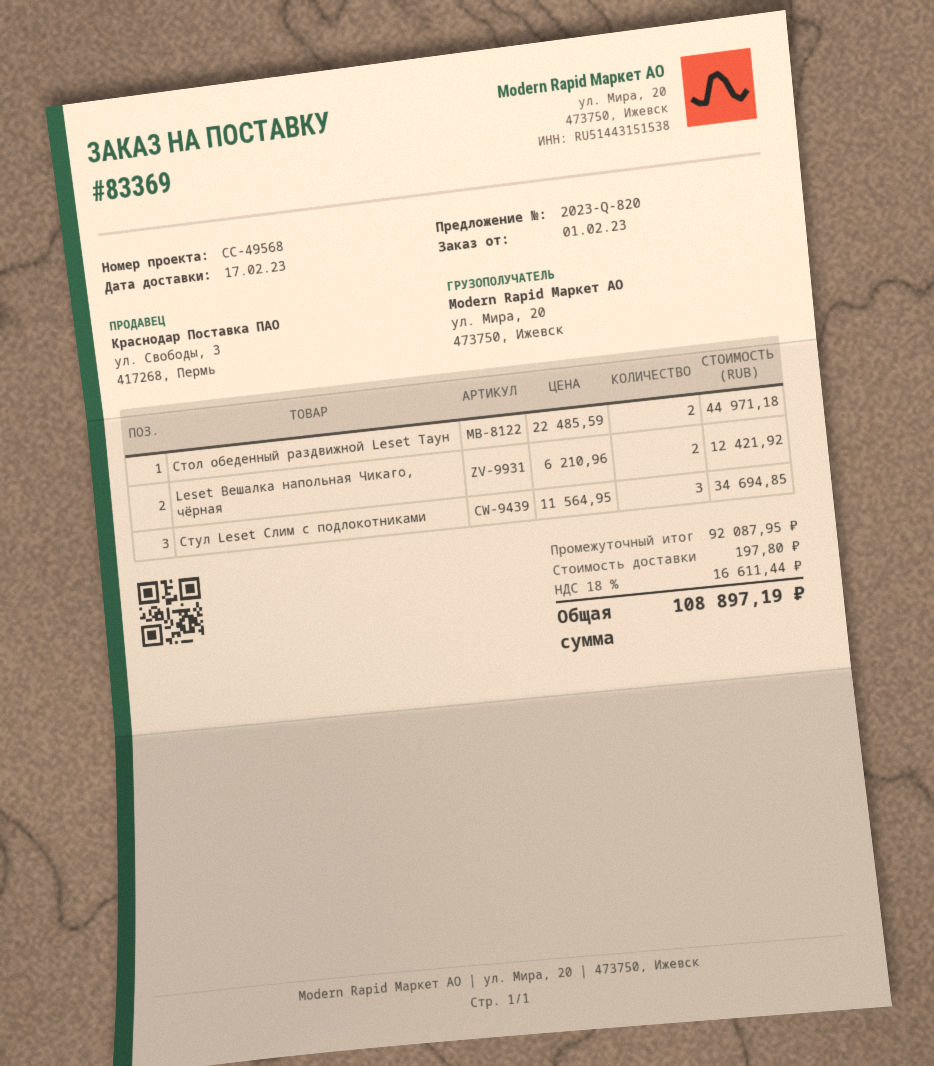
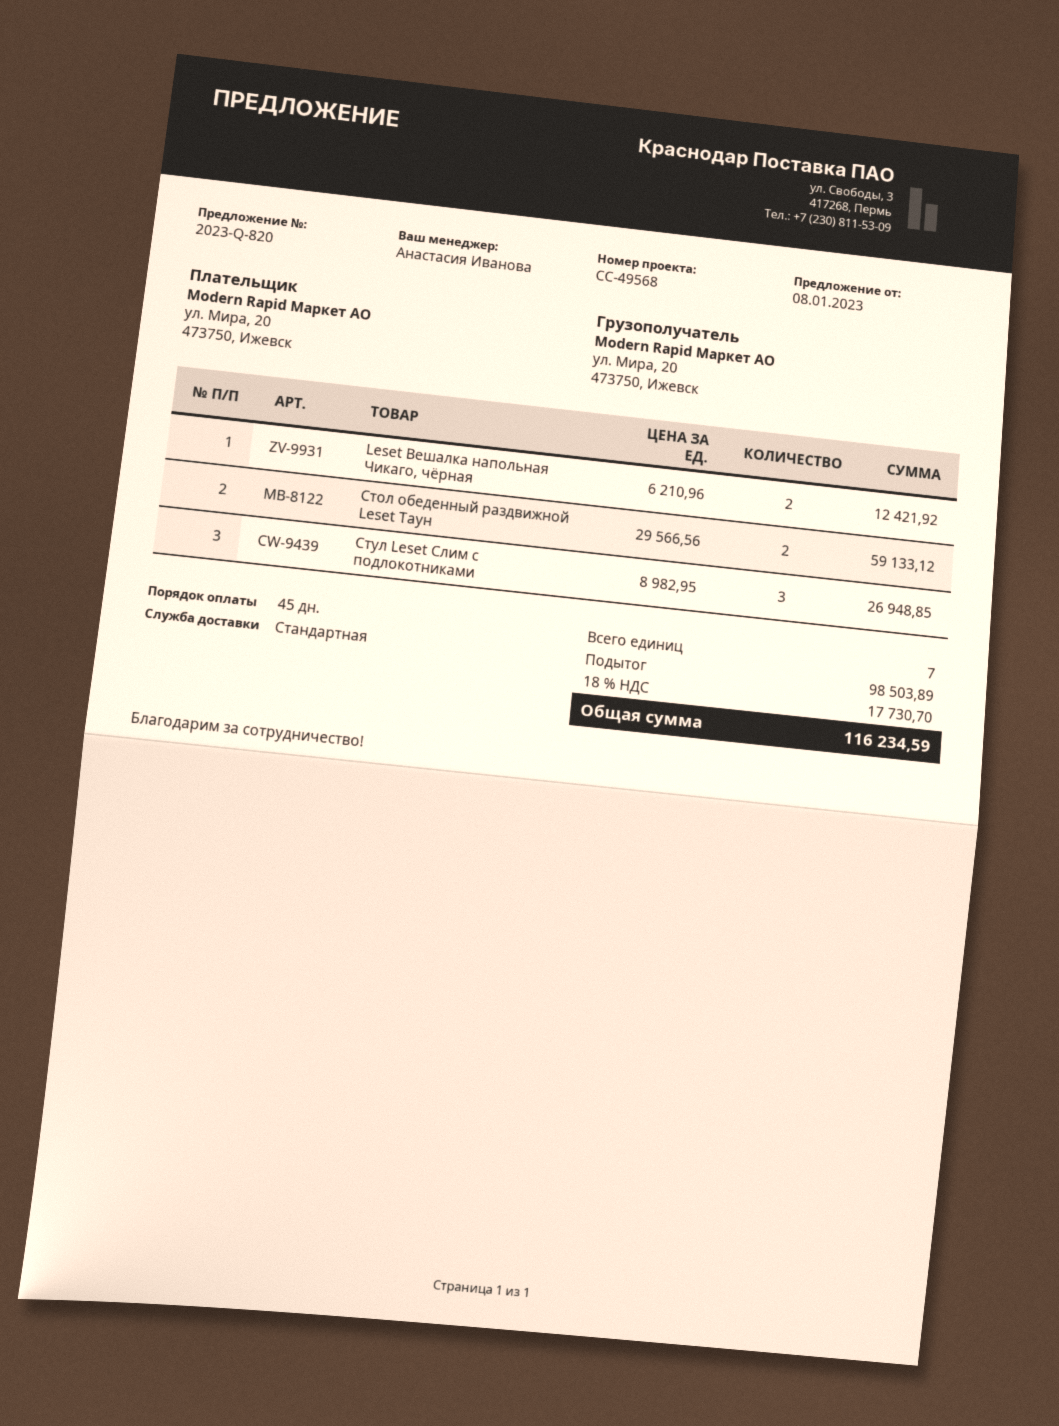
Стол обеденный раздвижной Leset Таун: 2 x 22485.59 = 44971.18 -> 2 x 29566.56 = 59133.12
Стул Leset Слим с подлокотниками: 3 x 11564.95 = 34694.85 -> 3 x 8982.95 = 26948.85
subtotal: 92087.95 -> 98503.89
shipping: 197.80 -> none
tax: 18% = 16611.44 -> 18% = 17730.70
total: 108897.19 -> 116234.59

